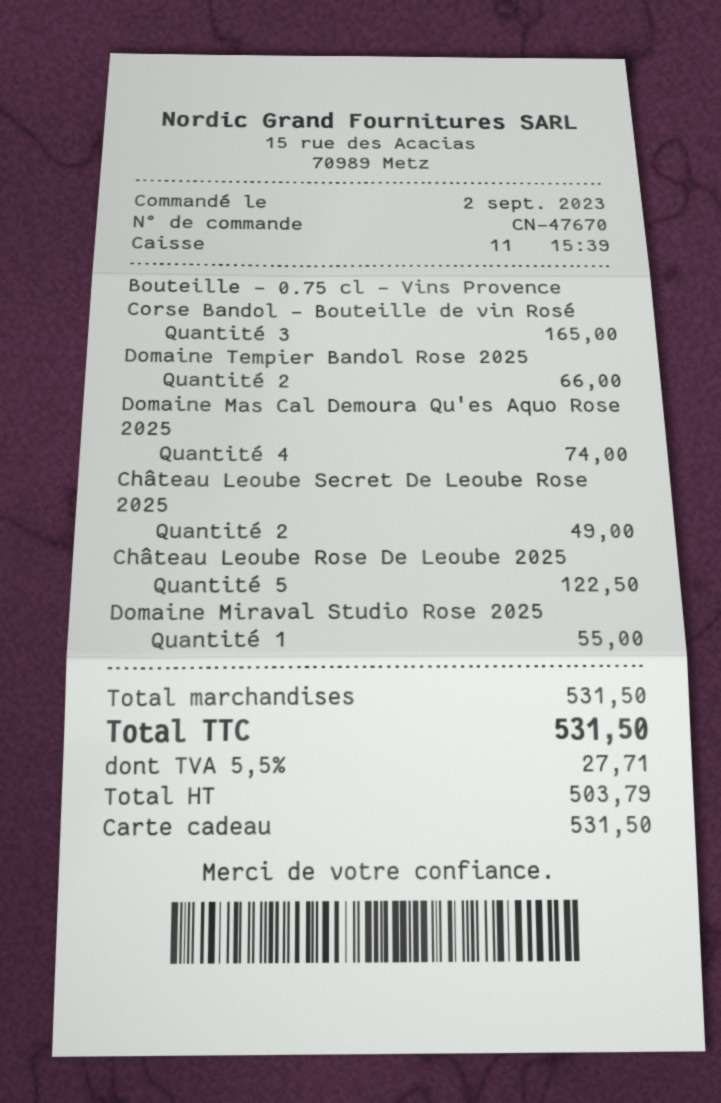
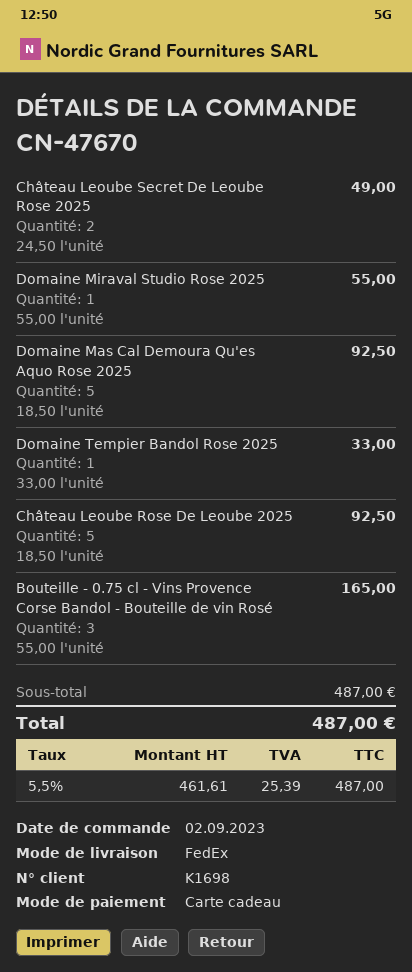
Domaine Tempier Bandol Rose 2025: 2 for 66.00 -> 1 for 33.00
Domaine Mas Cal Demoura Qu'es Aquo Rose 2025: 4 for 74.00 -> 5 for 92.50
Château Leoube Rose De Leoube 2025: 5 for 122.50 -> 5 for 92.50
subtotal: 531.50 -> 487.00
net: 503.79 -> 461.61
tax: 5.5% = 27.71 -> 5.5% = 25.39
total: 531.50 -> 487.00

